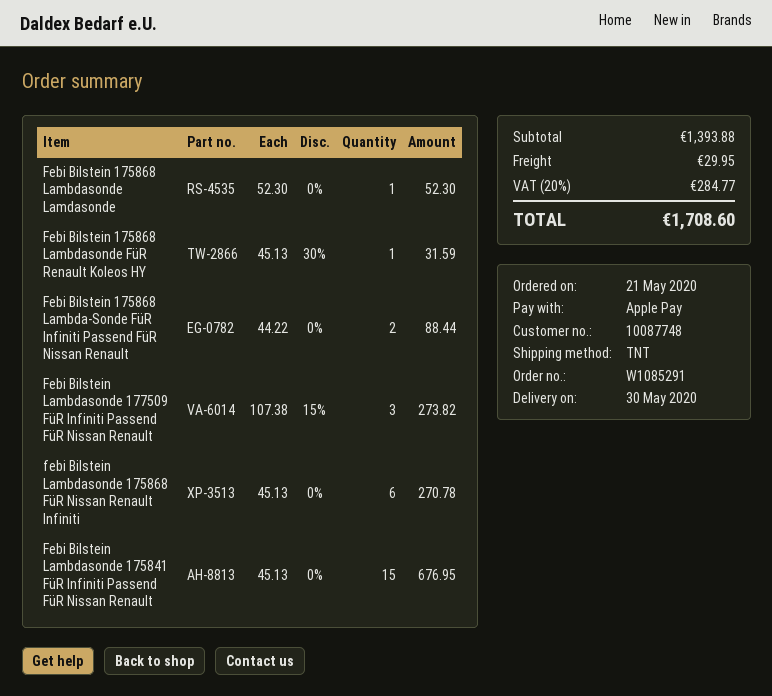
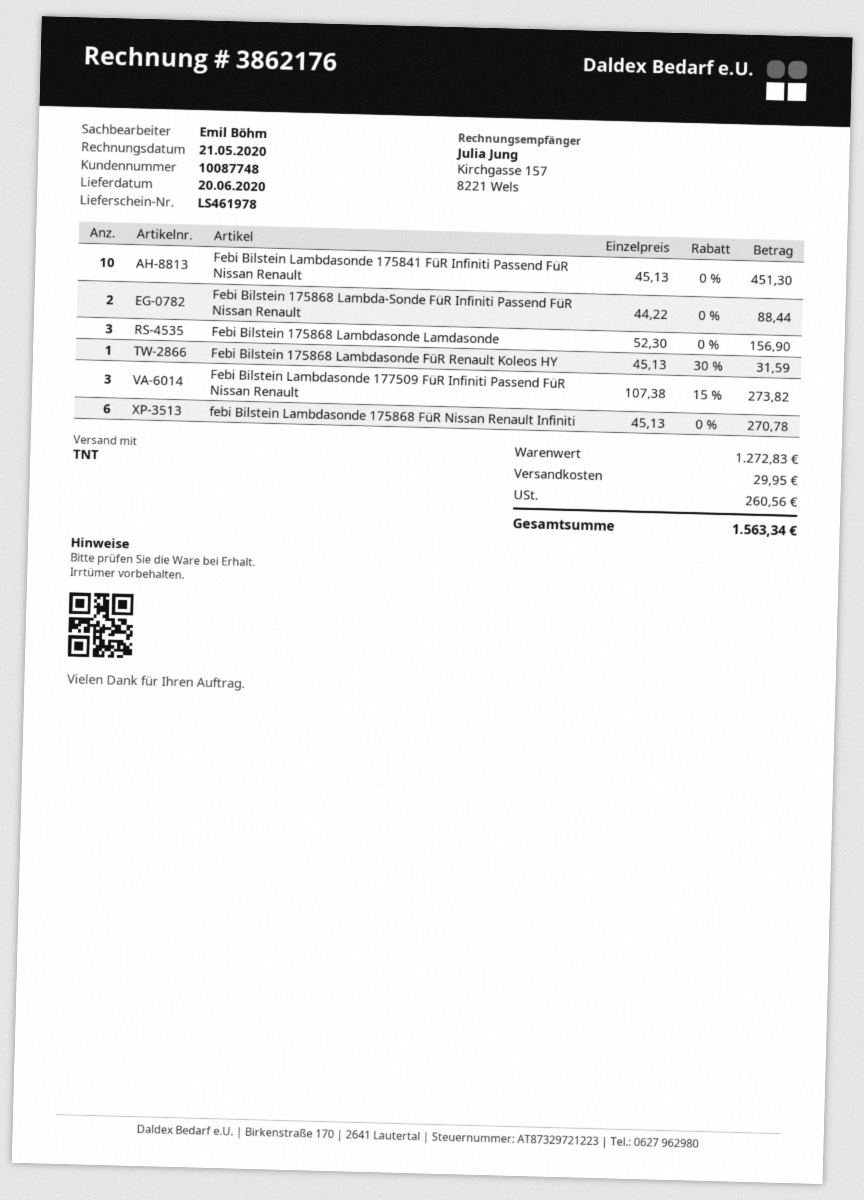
delivery date: 2020-05-30 -> 2020-06-20
Febi Bilstein 175868 Lambdasonde Lamdasonde: 1 x 52.30 = 52.30 -> 3 x 52.30 = 156.90
Febi Bilstein Lambdasonde 175841 FüR Infiniti Passend FüR Nissan Renault: 15 x 45.13 = 676.95 -> 10 x 45.13 = 451.30
subtotal: 1393.88 -> 1272.83
tax: 284.77 -> 260.56
total: 1708.60 -> 1563.34

